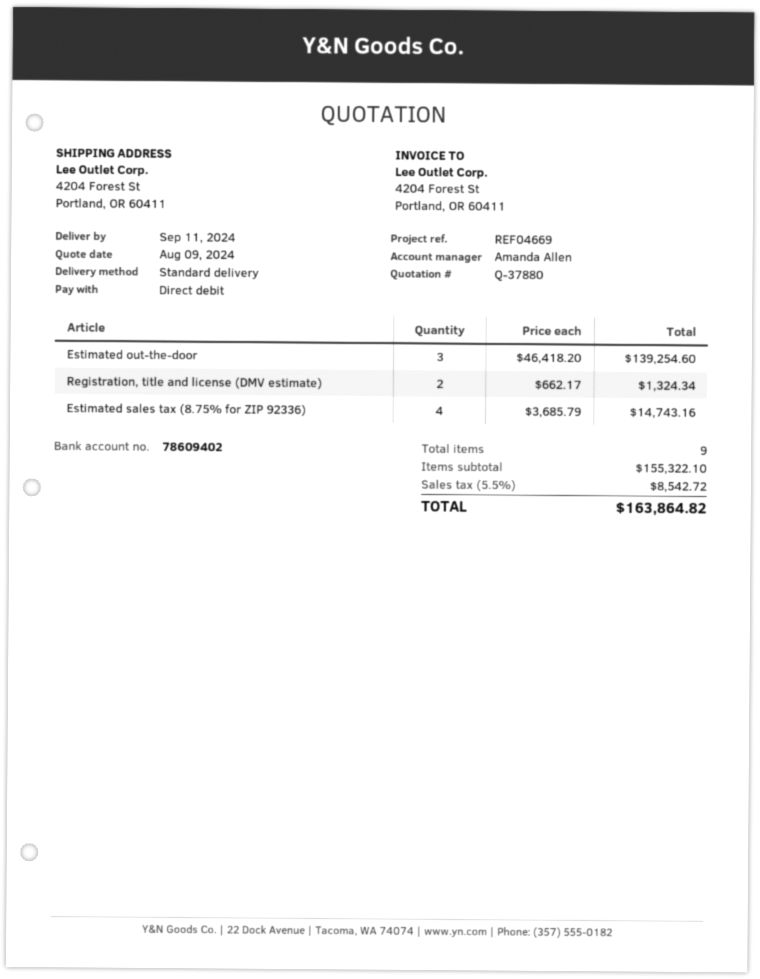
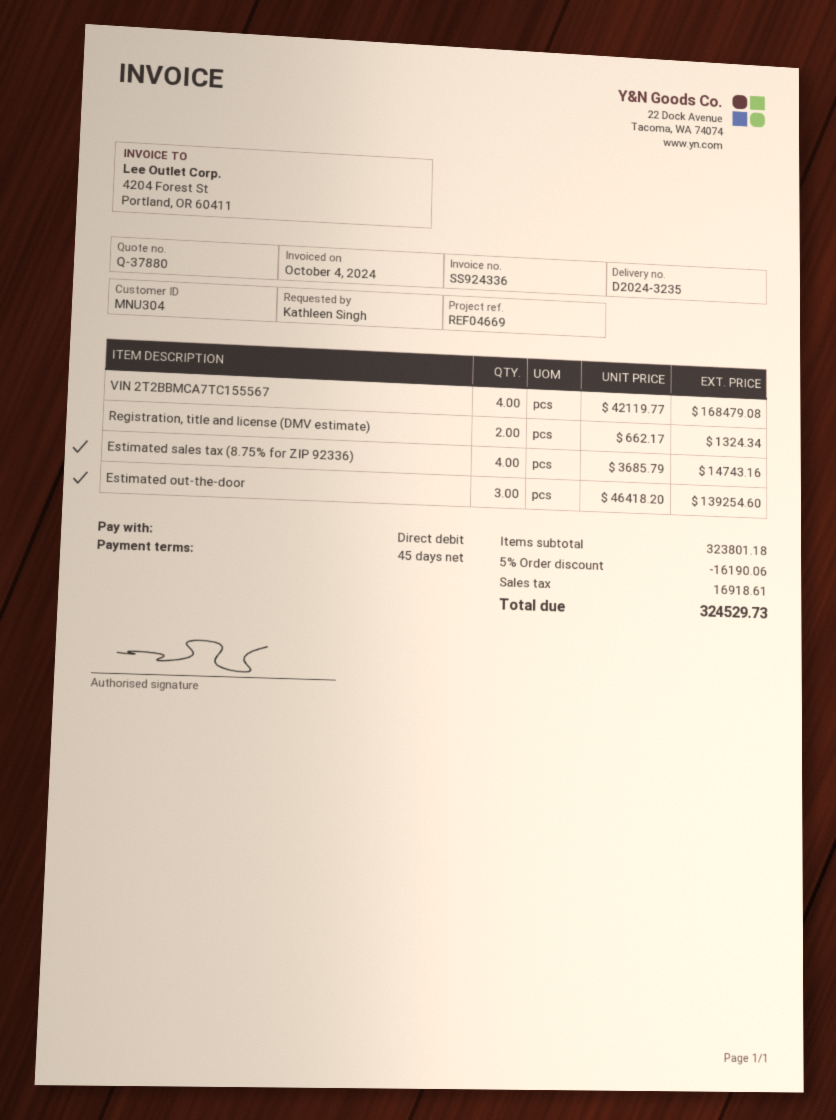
VIN 2T2BBMCA7TC155567: none -> 4 x 42119.77 = 168479.08
subtotal: 155322.10 -> 323801.18
discount: none -> 5% = 16190.06
tax: 8542.72 -> 16918.61
total: 163864.82 -> 324529.73

